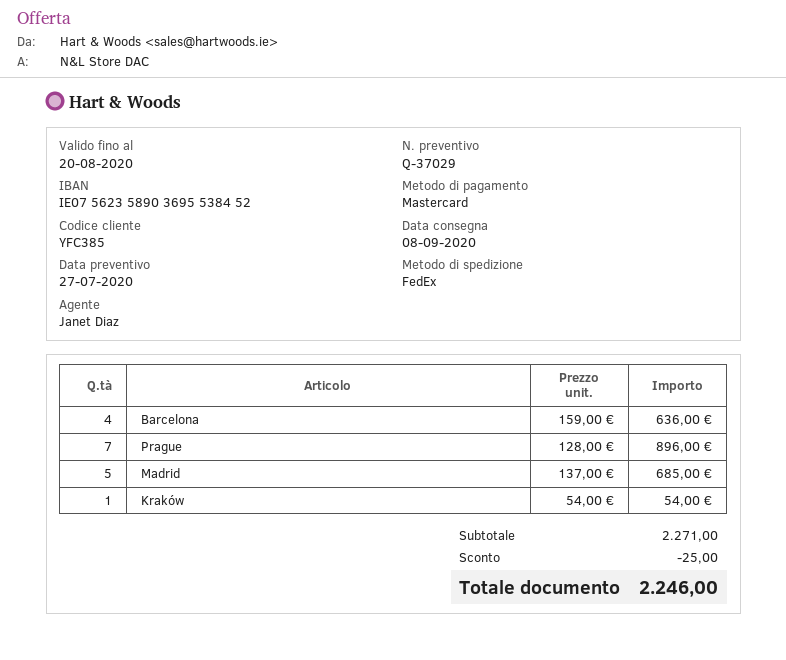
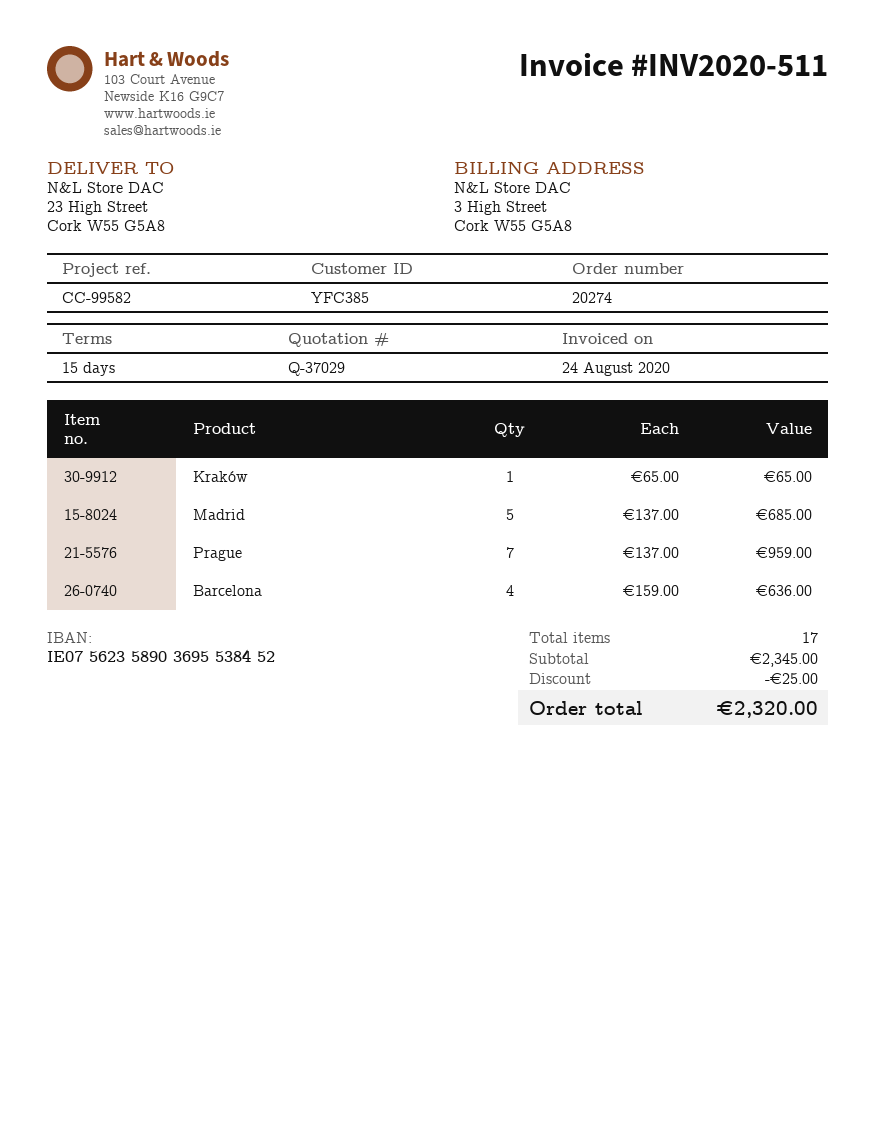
Prague: 7 x 128.00 = 896.00 -> 7 x 137.00 = 959.00
Kraków: 1 x 54.00 = 54.00 -> 1 x 65.00 = 65.00
subtotal: 2271.00 -> 2345.00
total: 2246.00 -> 2320.00

